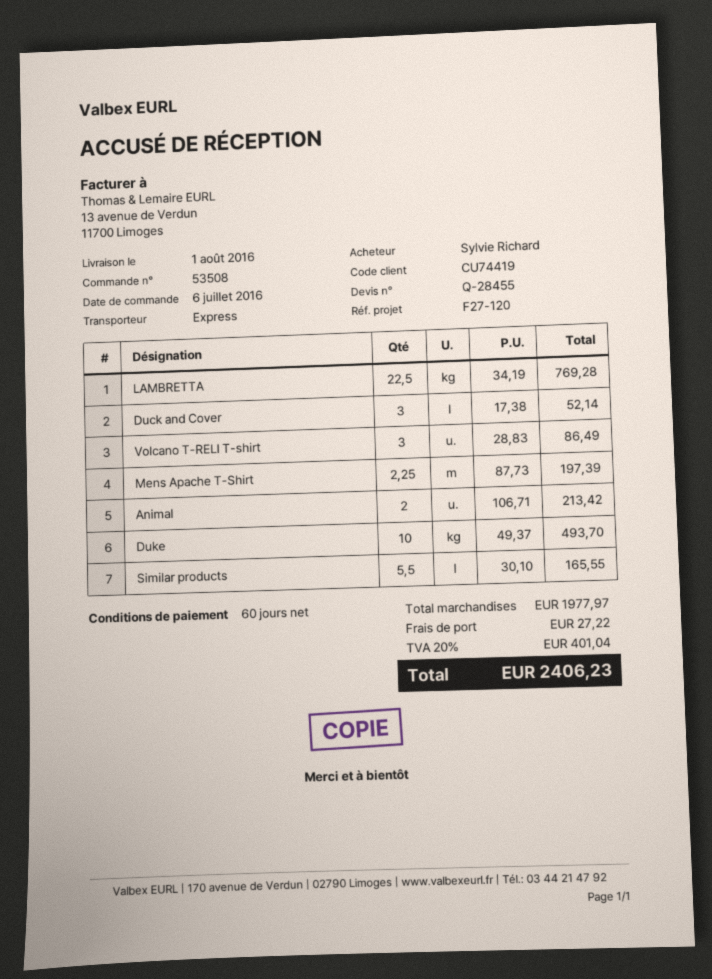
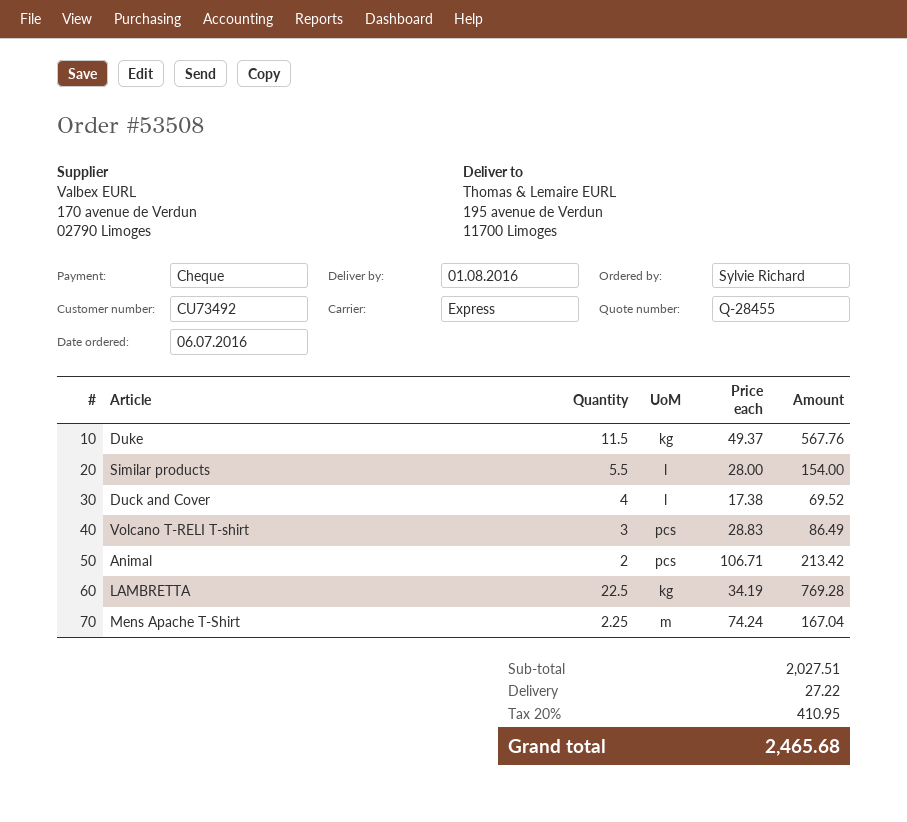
customer number: CU74419 -> CU73492
Duck and Cover: 3 x 17.38 = 52.14 -> 4 x 17.38 = 69.52
Mens Apache T-Shirt: 2.25 x 87.73 = 197.39 -> 2.25 x 74.24 = 167.04
Duke: 10 x 49.37 = 493.70 -> 11.5 x 49.37 = 567.76
Similar products: 5.5 x 30.10 = 165.55 -> 5.5 x 28.00 = 154.00
subtotal: 1977.97 -> 2027.51
tax: 20% = 401.04 -> 20% = 410.95
total: 2406.23 -> 2465.68

